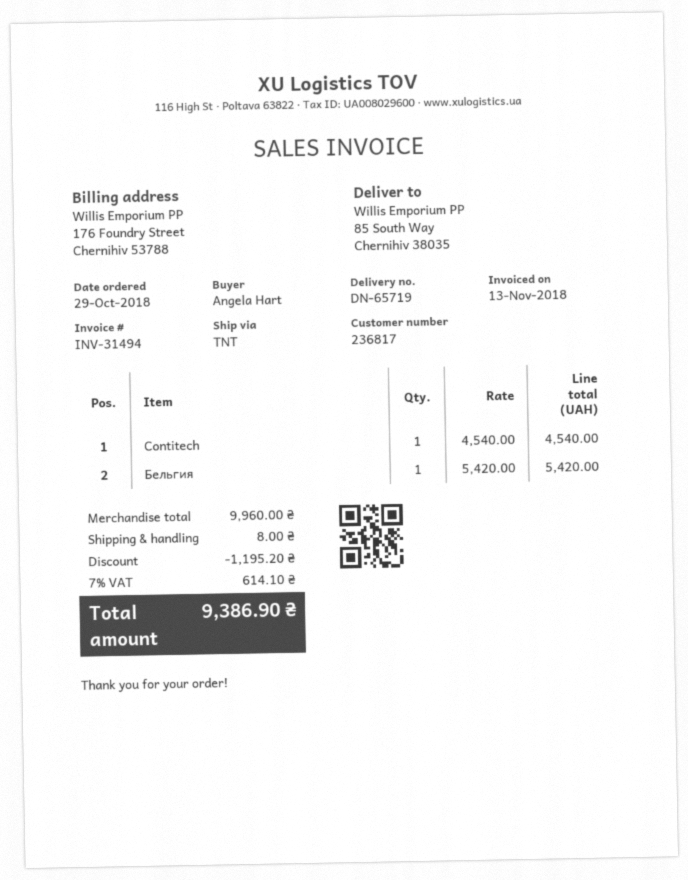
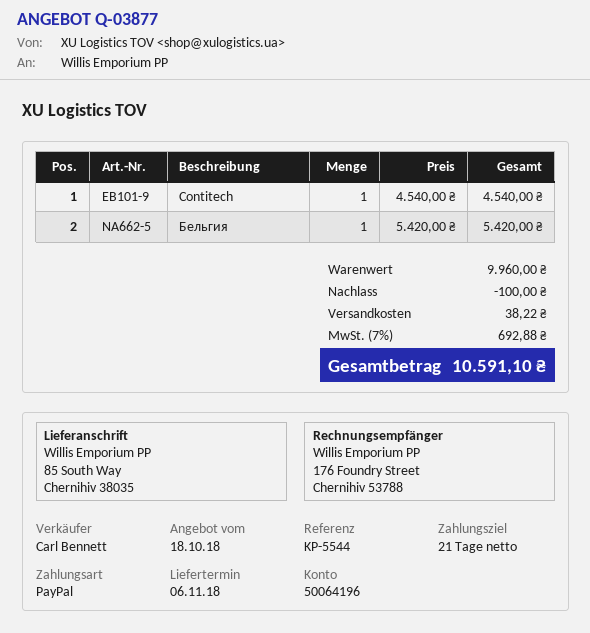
discount: 1195.20 -> 100.00
shipping: 8.00 -> 38.22
tax: 7% = 614.10 -> 7% = 692.88
total: 9386.90 -> 10591.10

